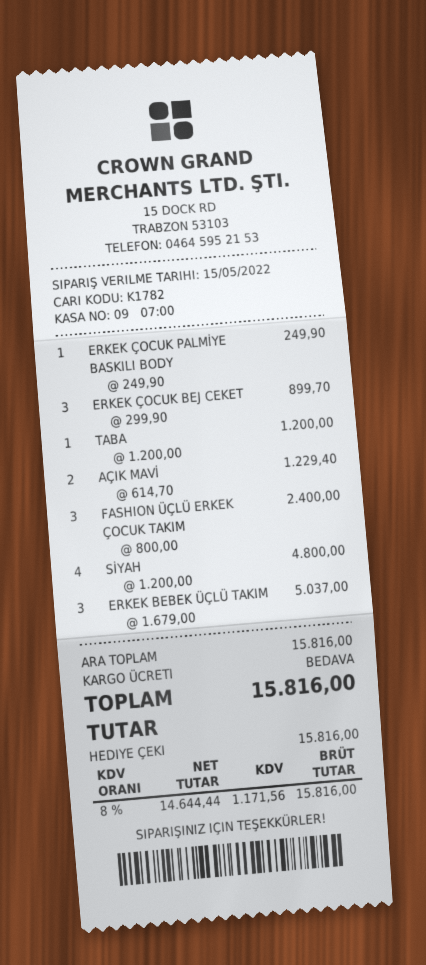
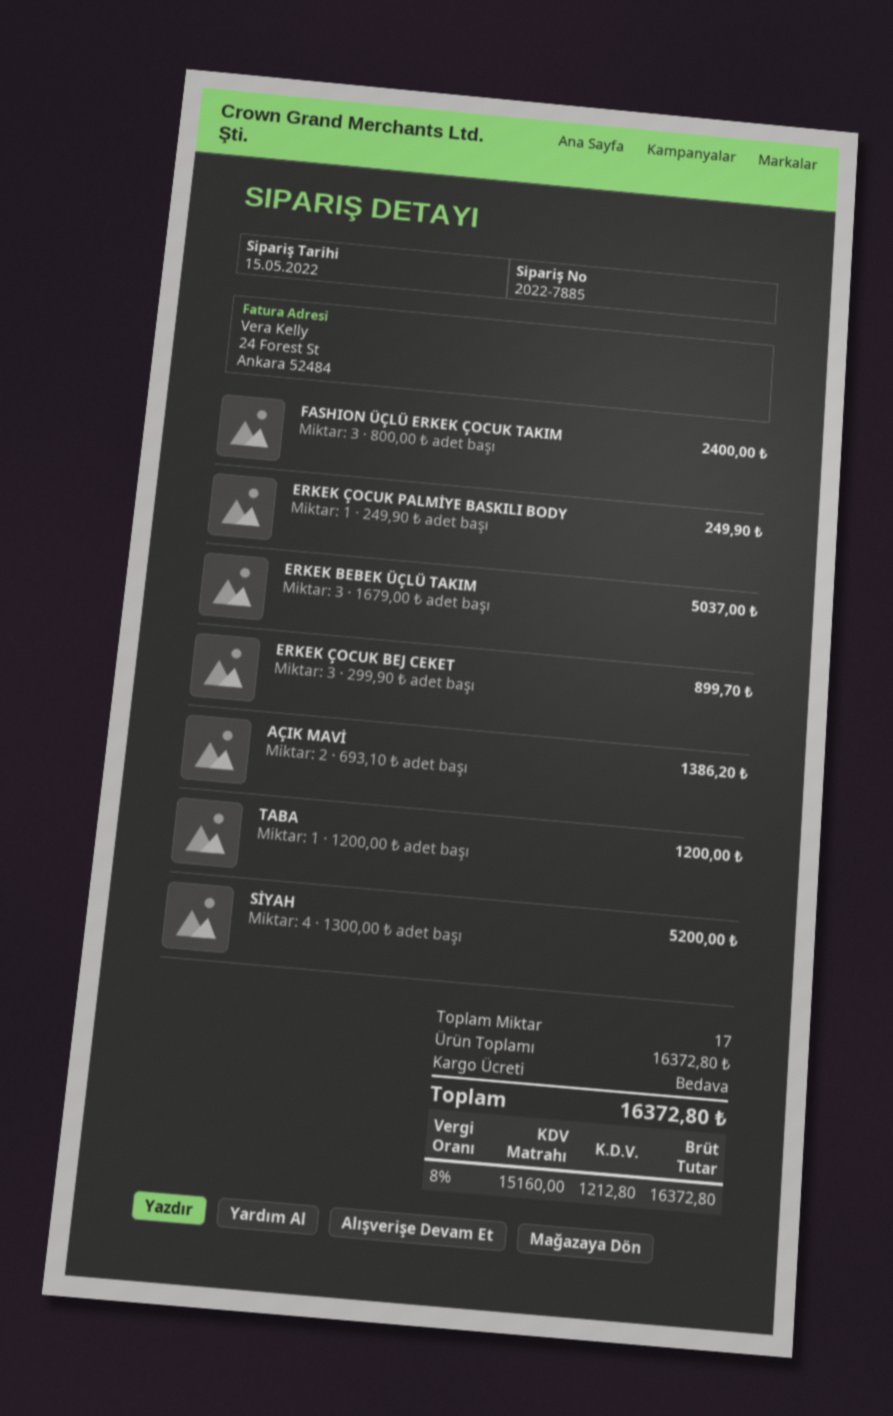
AÇIK MAVİ: 2 x 614.70 = 1229.40 -> 2 x 693.10 = 1386.20
SİYAH: 4 x 1200.00 = 4800.00 -> 4 x 1300.00 = 5200.00
subtotal: 15816.00 -> 16372.80
net: 14644.44 -> 15160.00
tax: 8% = 1171.56 -> 8% = 1212.80
total: 15816.00 -> 16372.80

